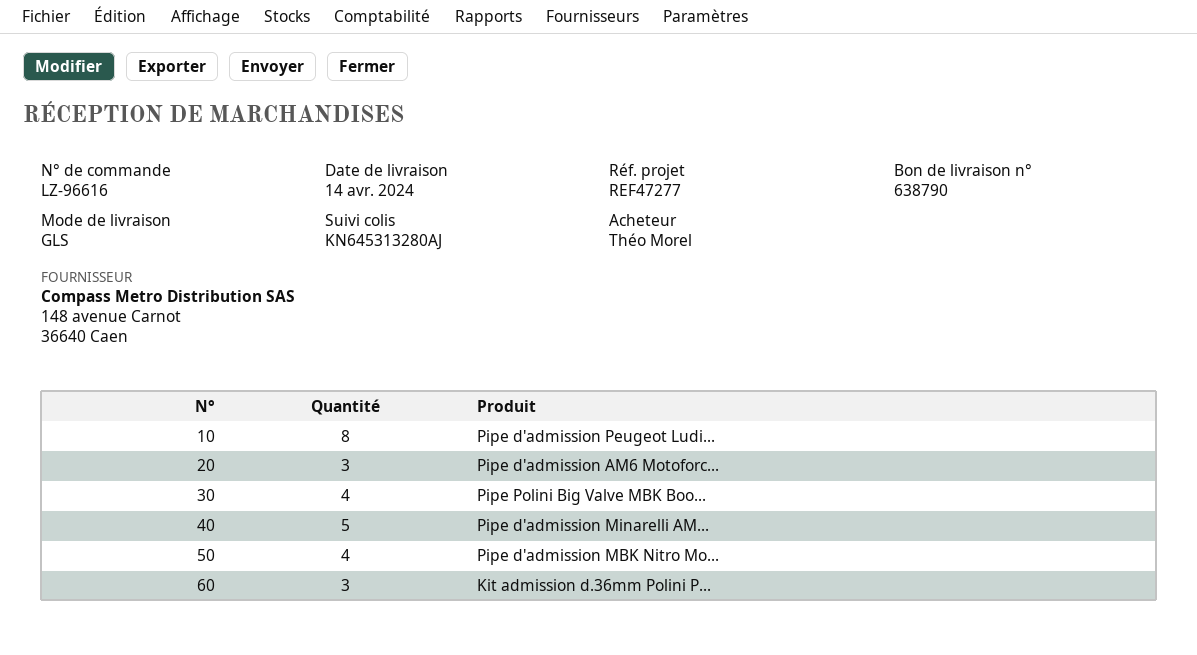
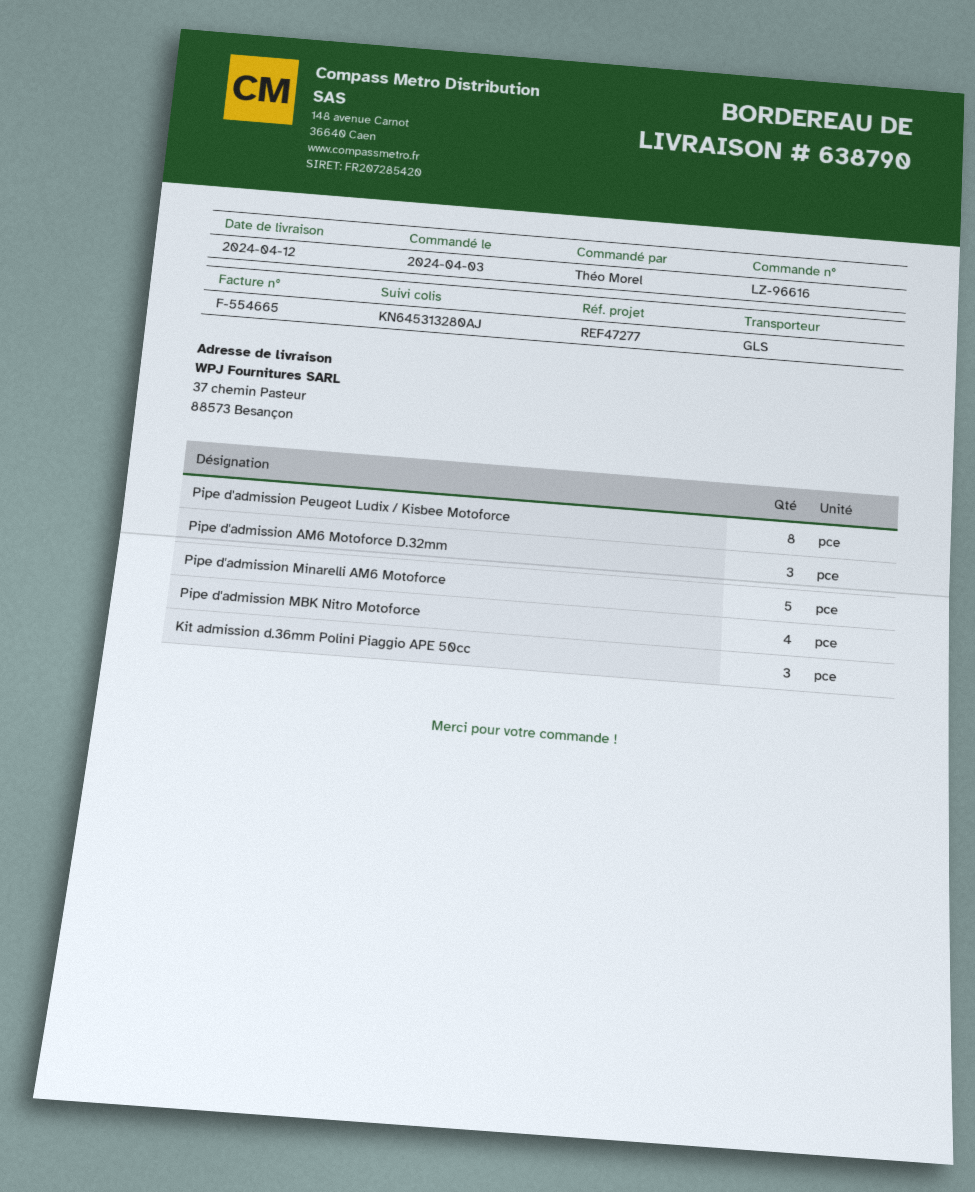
delivery date: 2024-04-14 -> 2024-04-12
Pipe Polini Big Valve MBK Boo...: 4 -> none

